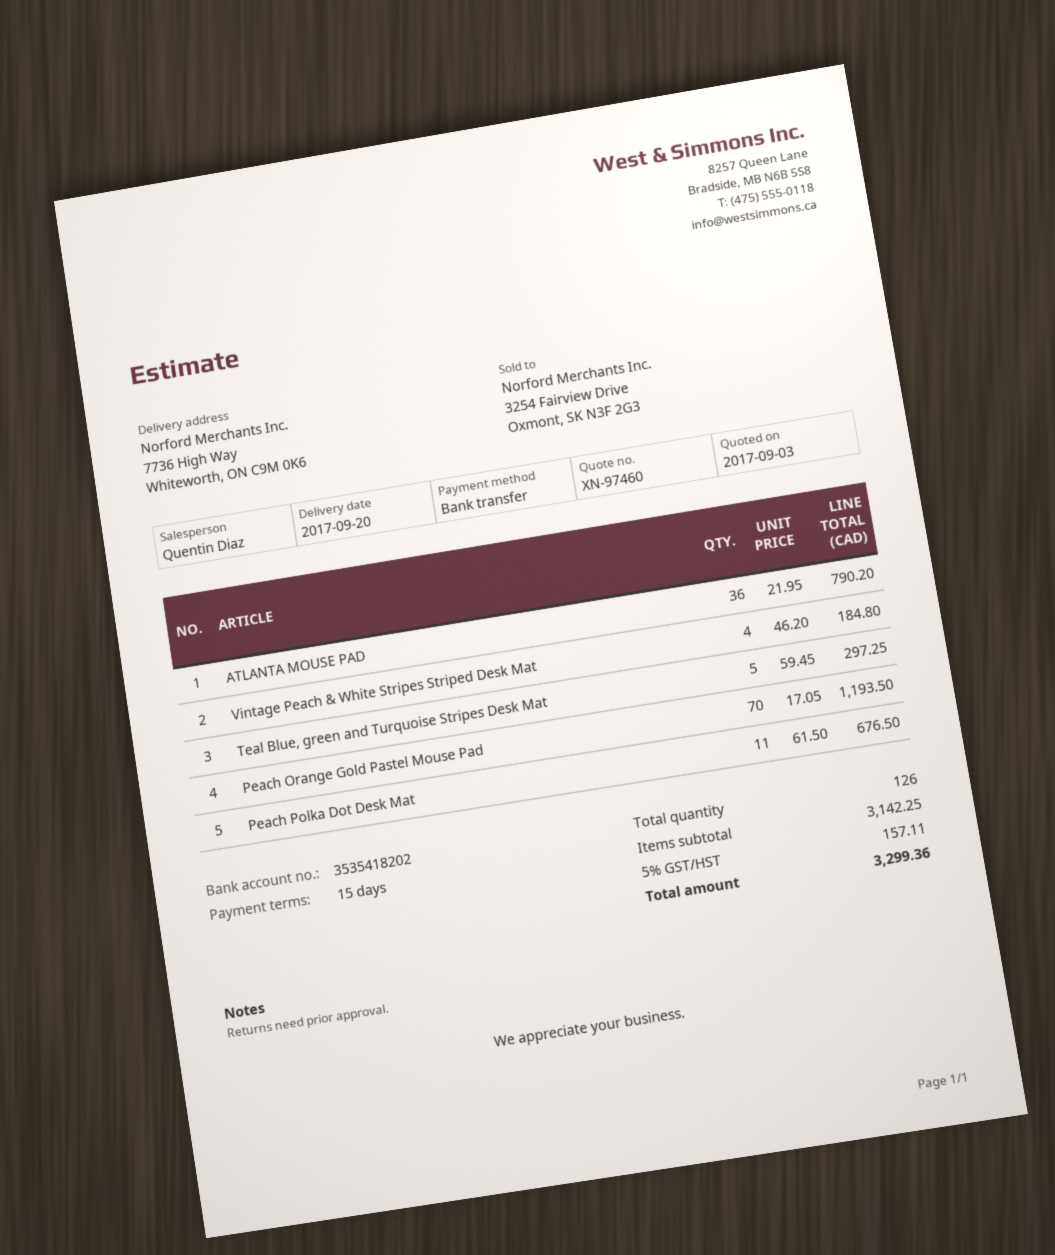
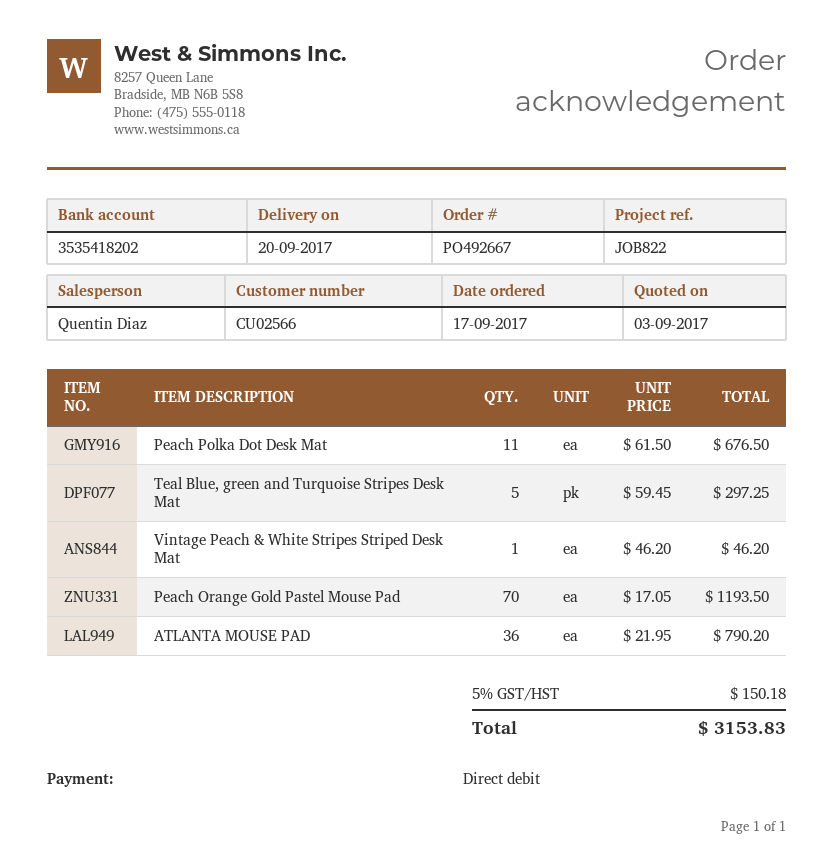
payment method: bank transfer -> direct debit
Vintage Peach & White Stripes Striped Desk Mat: 4 x 46.20 = 184.80 -> 1 x 46.20 = 46.20
tax: 5% = 157.11 -> 5% = 150.18
total: 3299.36 -> 3153.83

